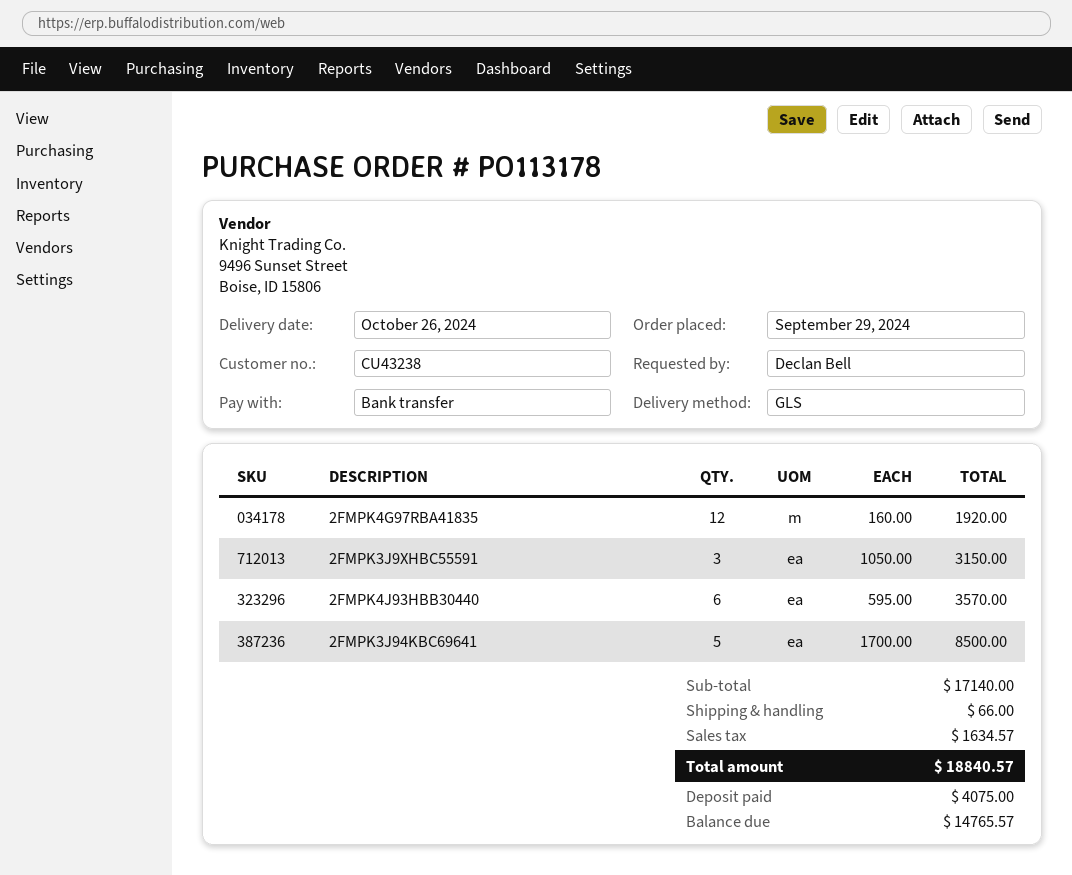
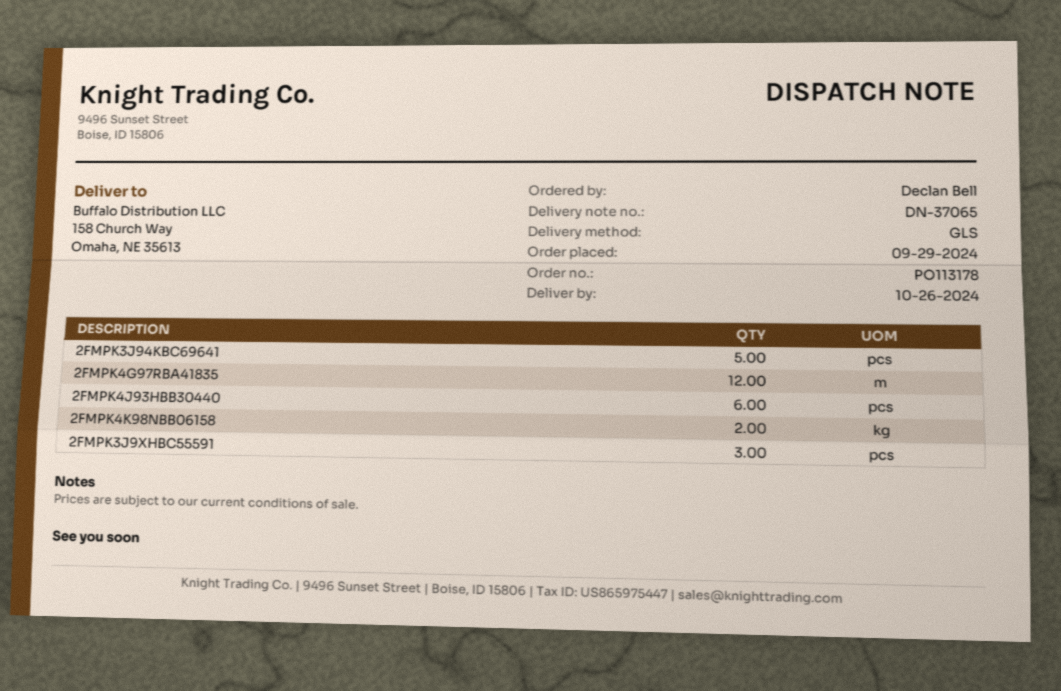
2FMPK4K98NBB06158: none -> 2

